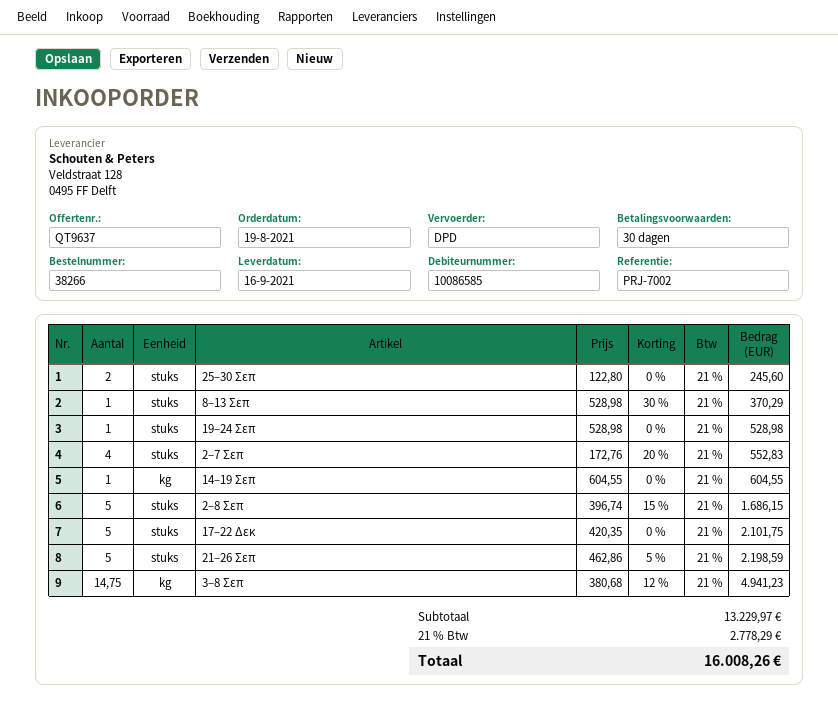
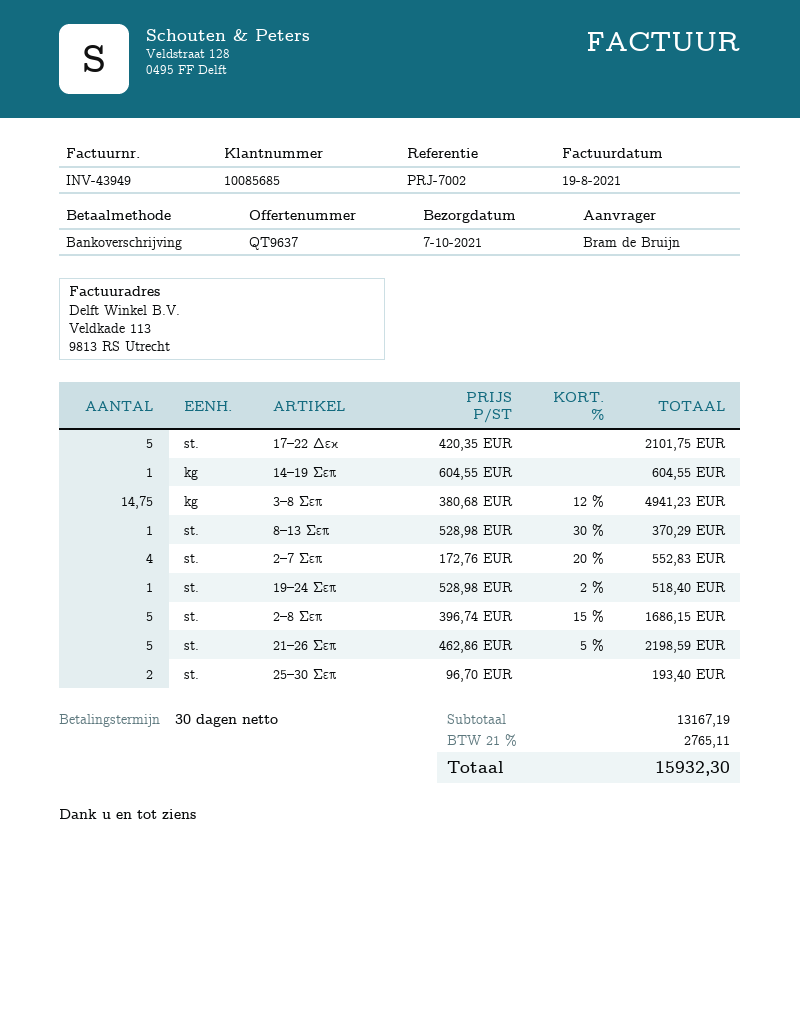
delivery date: 2021-09-16 -> 2021-10-07
customer number: 10086585 -> 10085685
25–30 Σεπ: 2 x 122.80 = 245.60 -> 2 x 96.70 = 193.40
19–24 Σεπ: 1 x 528.98 = 528.98 -> 1 x 528.98 - 2% = 518.40
subtotal: 13229.97 -> 13167.19
tax: 21% = 2778.29 -> 21% = 2765.11
total: 16008.26 -> 15932.30

